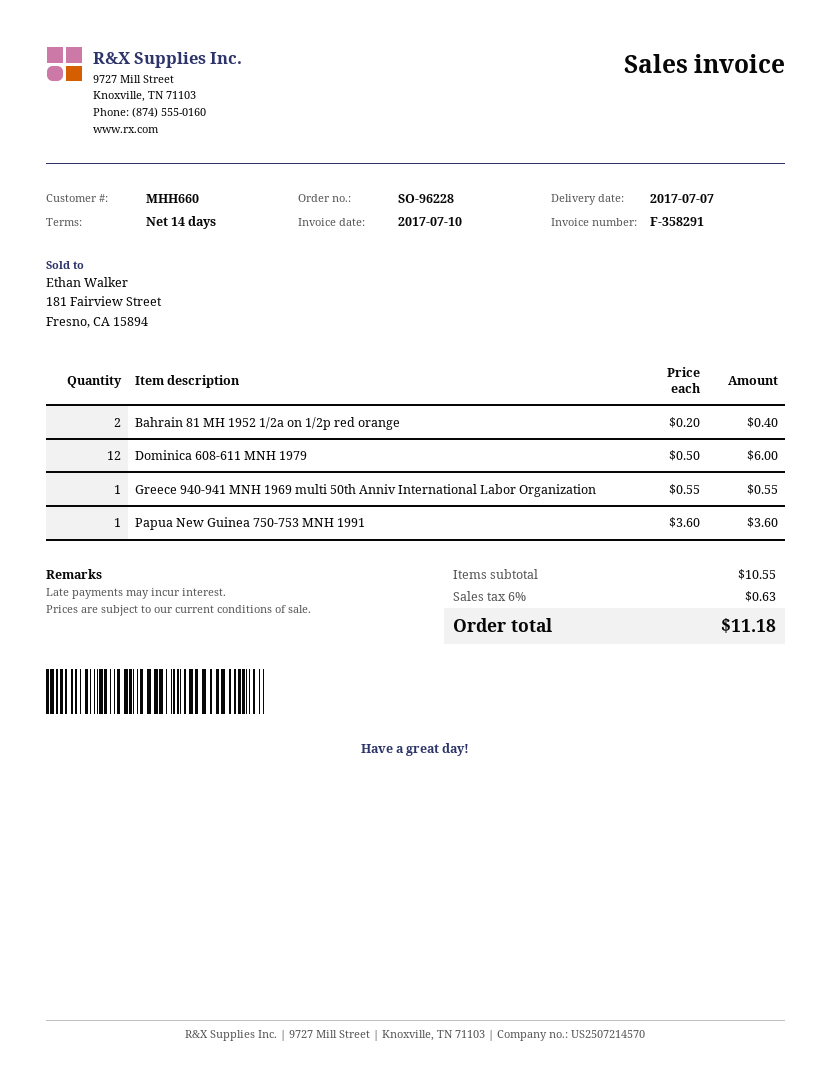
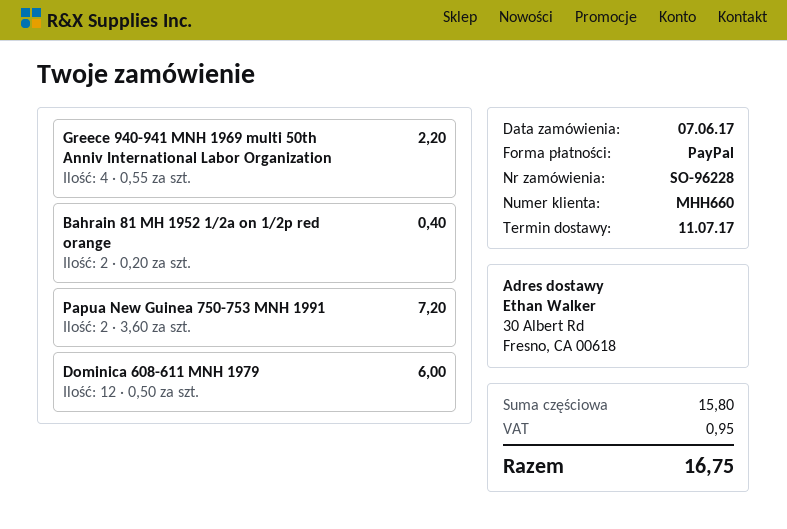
delivery date: 2017-07-07 -> 2017-07-11
Greece 940-941 MNH 1969 multi 50th Anniv International Labor Organization: 1 x 0.55 = 0.55 -> 4 x 0.55 = 2.20
Papua New Guinea 750-753 MNH 1991: 1 x 3.60 = 3.60 -> 2 x 3.60 = 7.20
subtotal: 10.55 -> 15.80
tax: 0.63 -> 0.95
total: 11.18 -> 16.75

